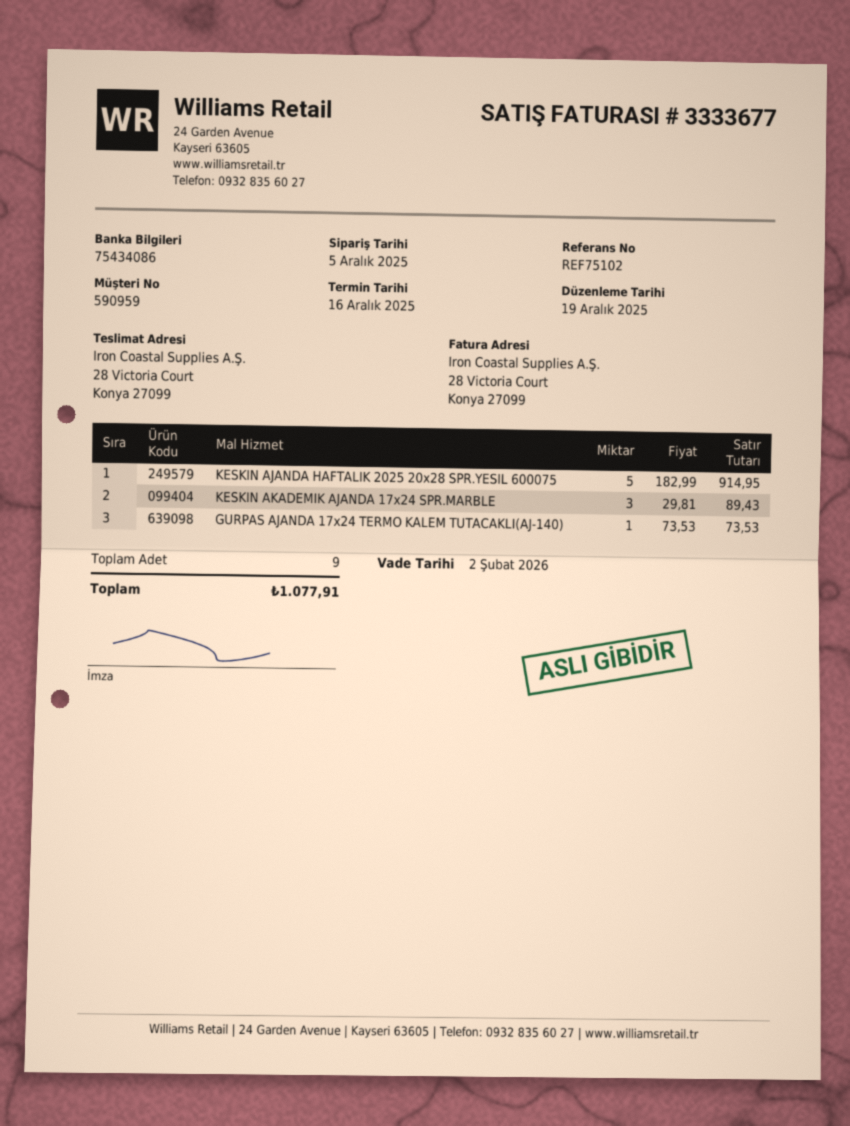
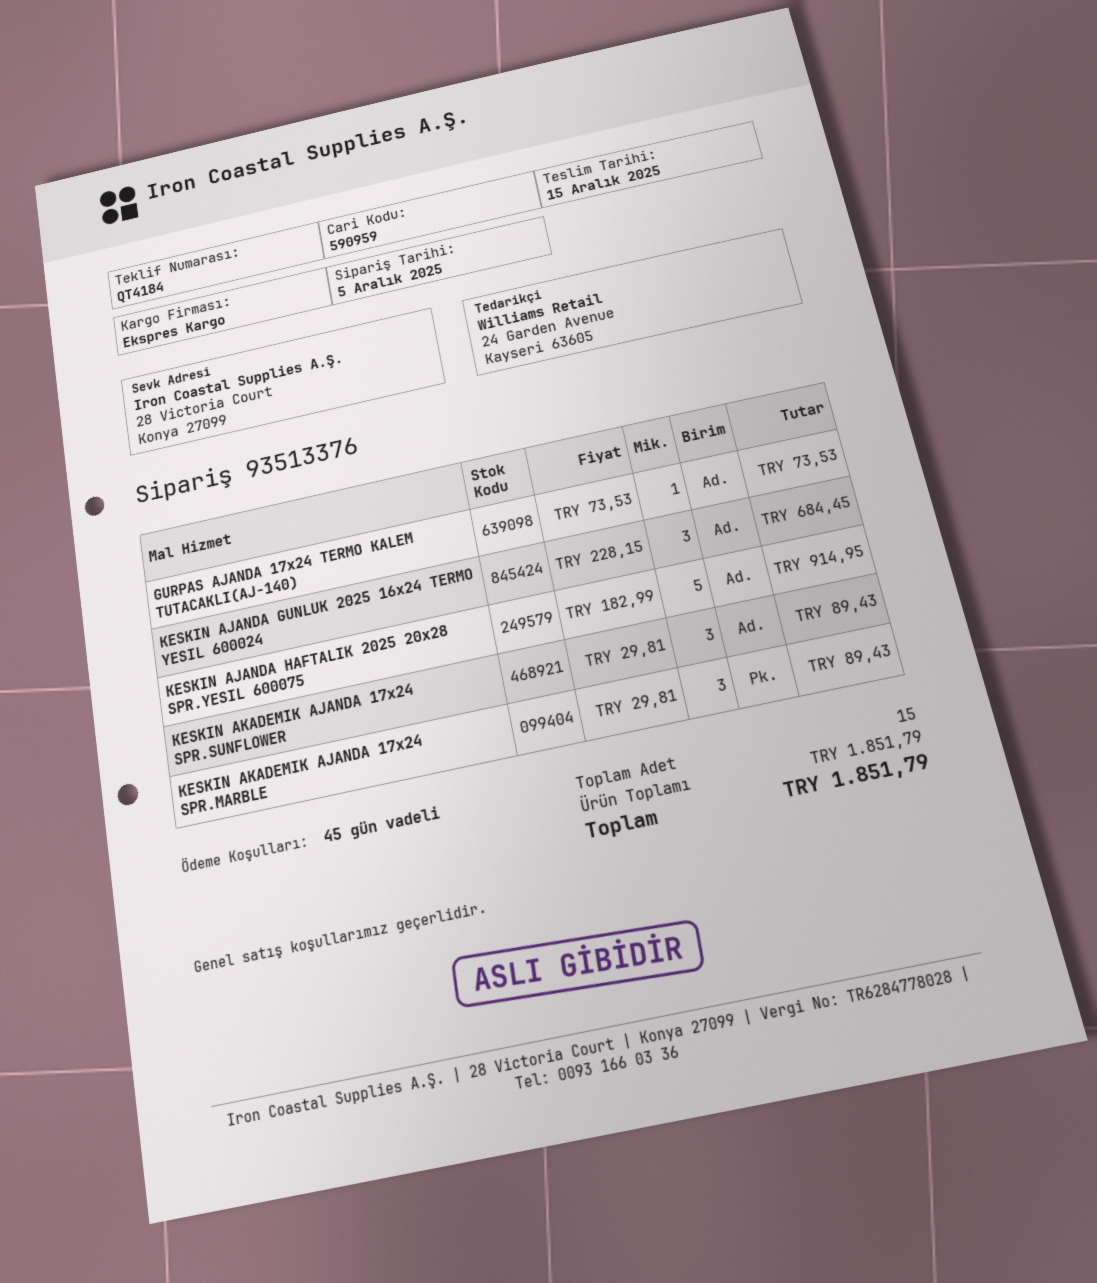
delivery date: 2025-12-16 -> 2025-12-15
KESKIN AJANDA GUNLUK 2025 16x24 TERMO YESIL 600024: none -> 3 x 228.15 = 684.45
KESKIN AKADEMIK AJANDA 17x24 SPR.SUNFLOWER: none -> 3 x 29.81 = 89.43
total quantity: 9 -> 15
total: 1077.91 -> 1851.79

